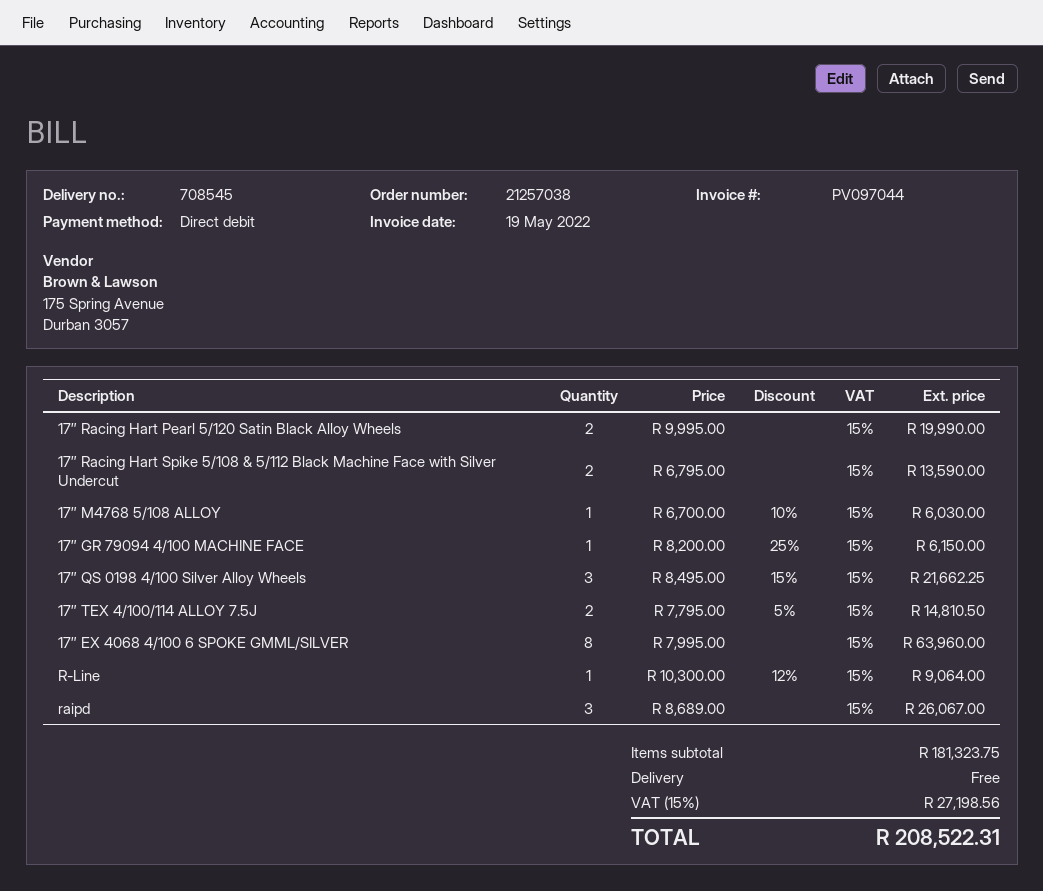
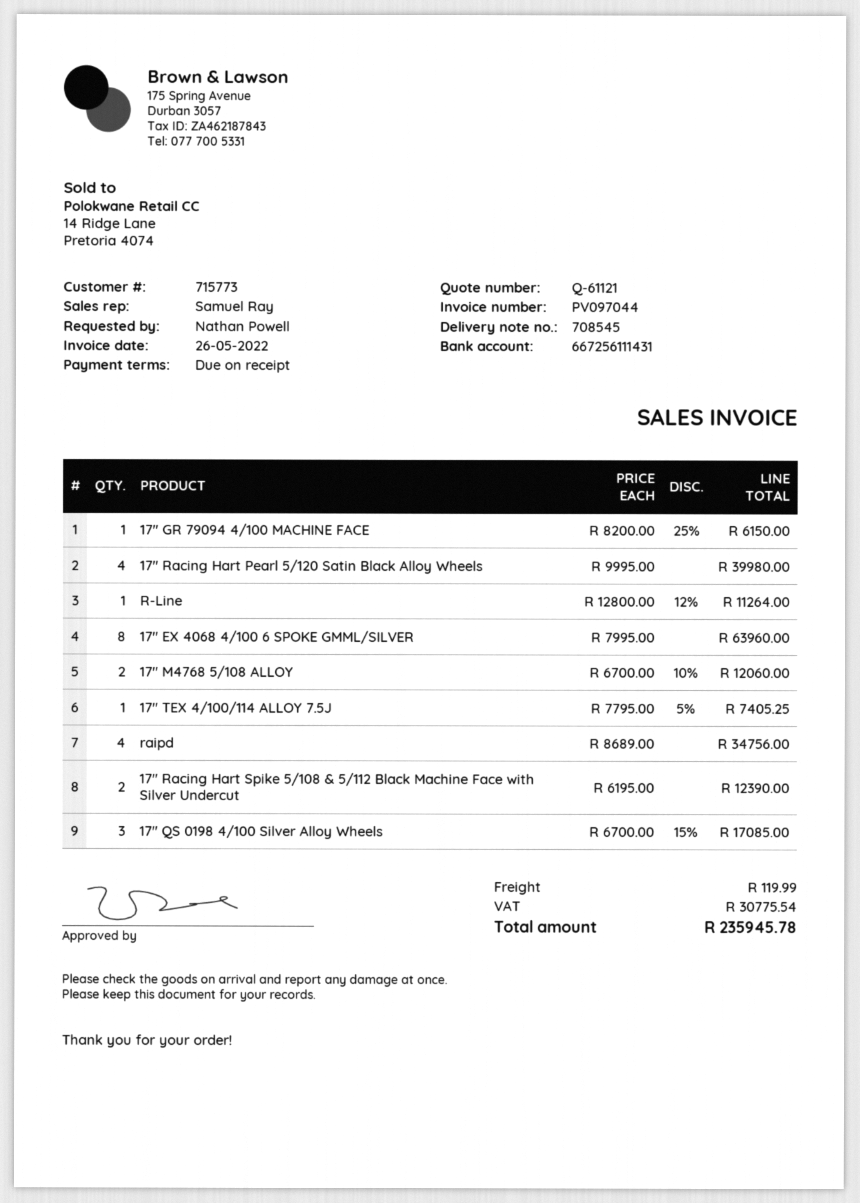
invoice date: 2022-05-19 -> 2022-05-26
17″ Racing Hart Pearl 5/120 Satin Black Alloy Wheels: 2 x 9995.00 = 19990.00 -> 4 x 9995.00 = 39980.00
17″ Racing Hart Spike 5/108 & 5/112 Black Machine Face with Silver Undercut: 2 x 6795.00 = 13590.00 -> 2 x 6195.00 = 12390.00
17″ M4768 5/108 ALLOY: 1 x 6700.00 - 10% = 6030.00 -> 2 x 6700.00 - 10% = 12060.00
17″ QS 0198 4/100 Silver Alloy Wheels: 3 x 8495.00 - 15% = 21662.25 -> 3 x 6700.00 - 15% = 17085.00
17″ TEX 4/100/114 ALLOY 7.5J: 2 x 7795.00 - 5% = 14810.50 -> 1 x 7795.00 - 5% = 7405.25
R-Line: 1 x 10300.00 - 12% = 9064.00 -> 1 x 12800.00 - 12% = 11264.00
raipd: 3 x 8689.00 = 26067.00 -> 4 x 8689.00 = 34756.00
shipping: 0.00 -> 119.99
tax: 27198.56 -> 30775.54
total: 208522.31 -> 235945.78

